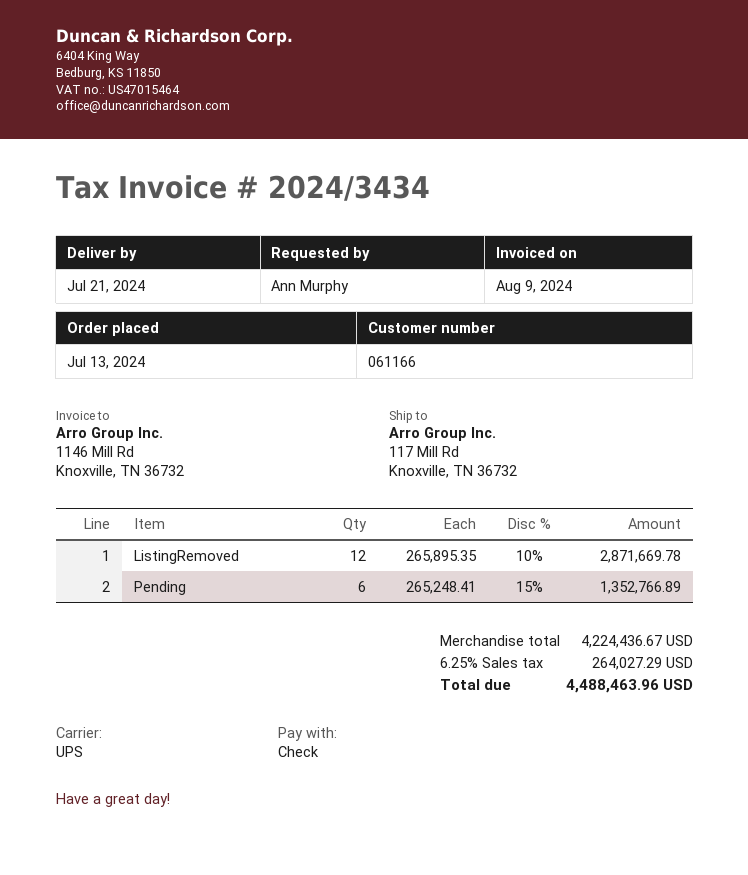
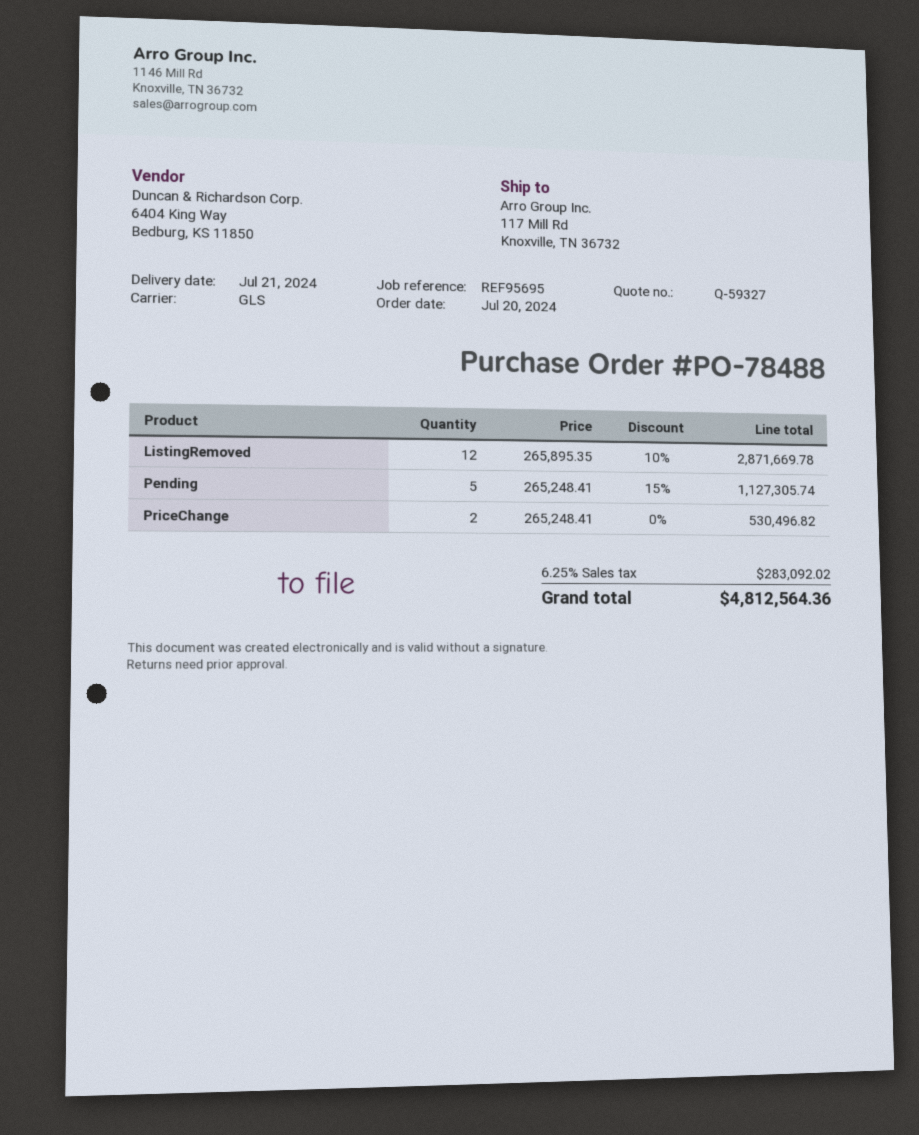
order date: 2024-07-13 -> 2024-07-20
shipping method: UPS -> GLS
Pending: 6 x 265248.41 - 15% = 1352766.89 -> 5 x 265248.41 - 15% = 1127305.74
PriceChange: none -> 2 x 265248.41 = 530496.82
tax: 6.25% = 264027.29 -> 6.25% = 283092.02
total: 4488463.96 -> 4812564.36

